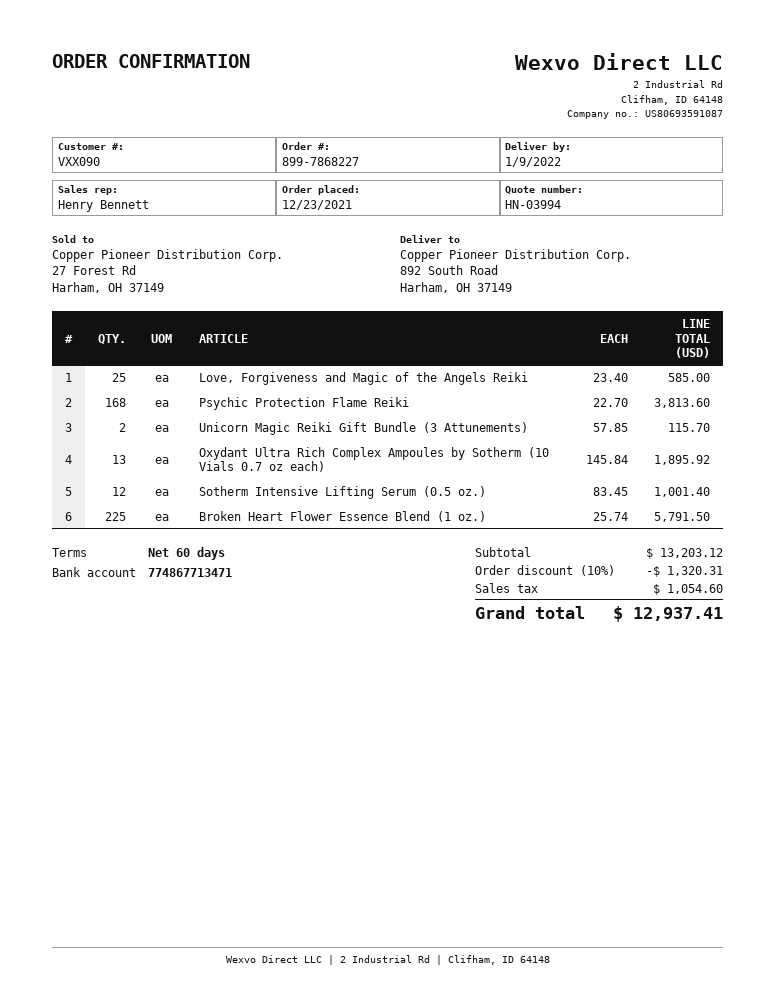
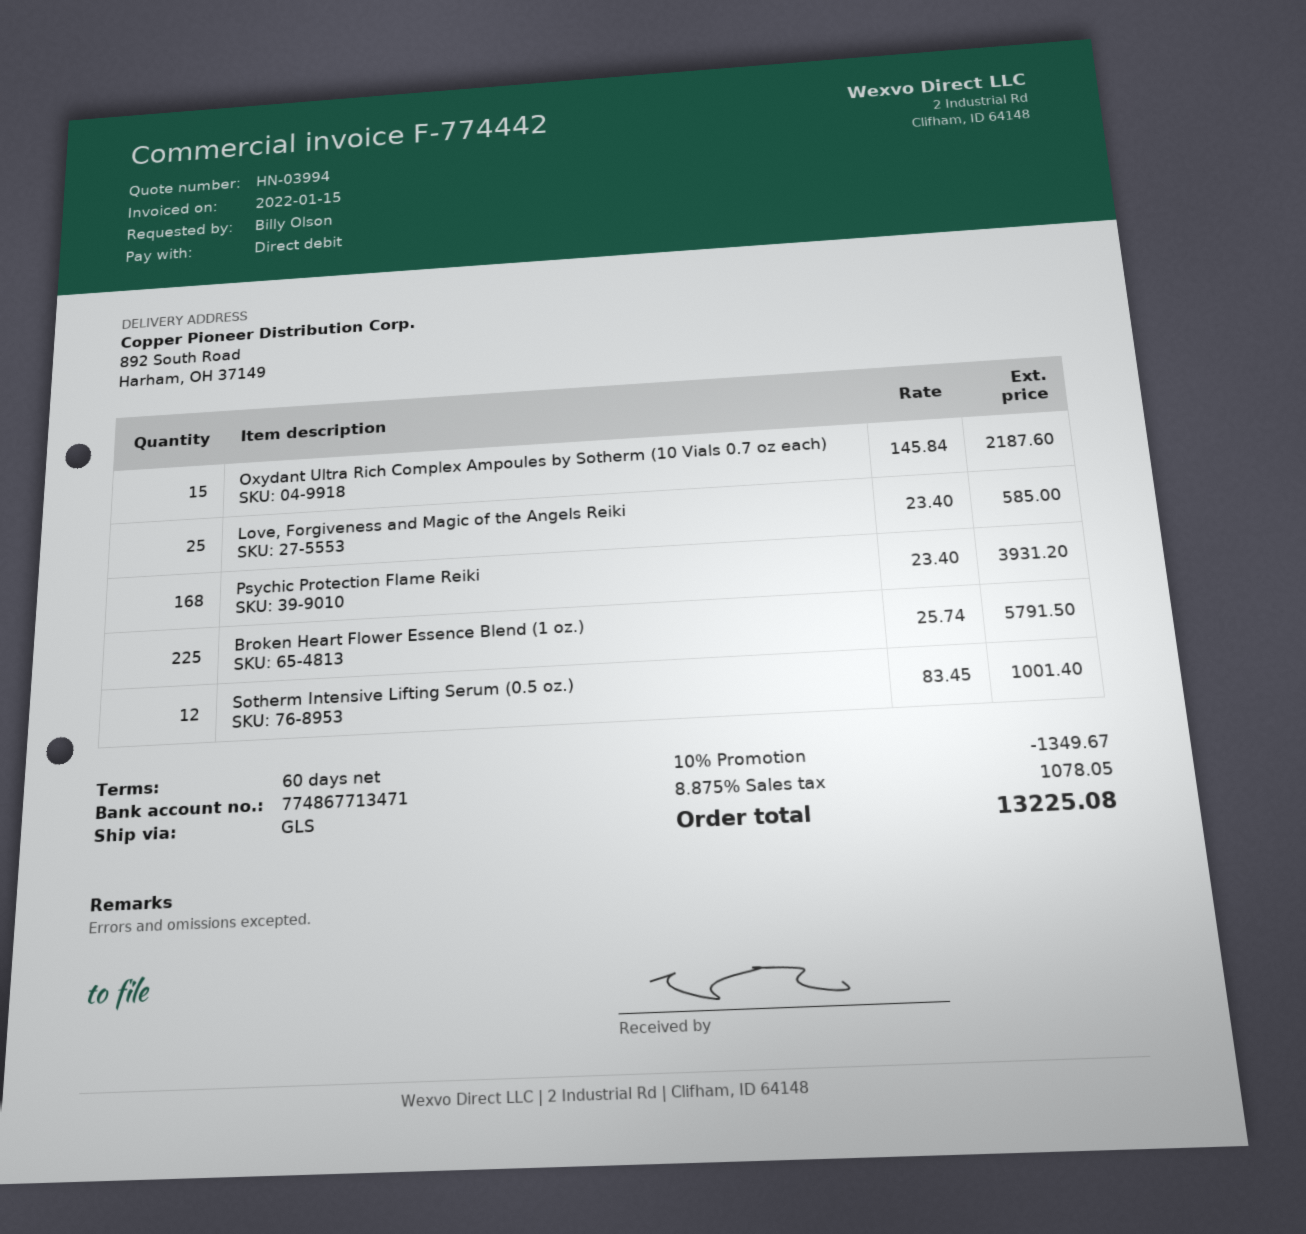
Psychic Protection Flame Reiki: 168 x 22.70 = 3813.60 -> 168 x 23.40 = 3931.20
Unicorn Magic Reiki Gift Bundle (3 Attunements): 2 x 57.85 = 115.70 -> none
Oxydant Ultra Rich Complex Ampoules by Sotherm (10 Vials 0.7 oz each): 13 x 145.84 = 1895.92 -> 15 x 145.84 = 2187.60
discount: 10% = 1320.31 -> 10% = 1349.67
tax: 1054.60 -> 1078.05
total: 12937.41 -> 13225.08

